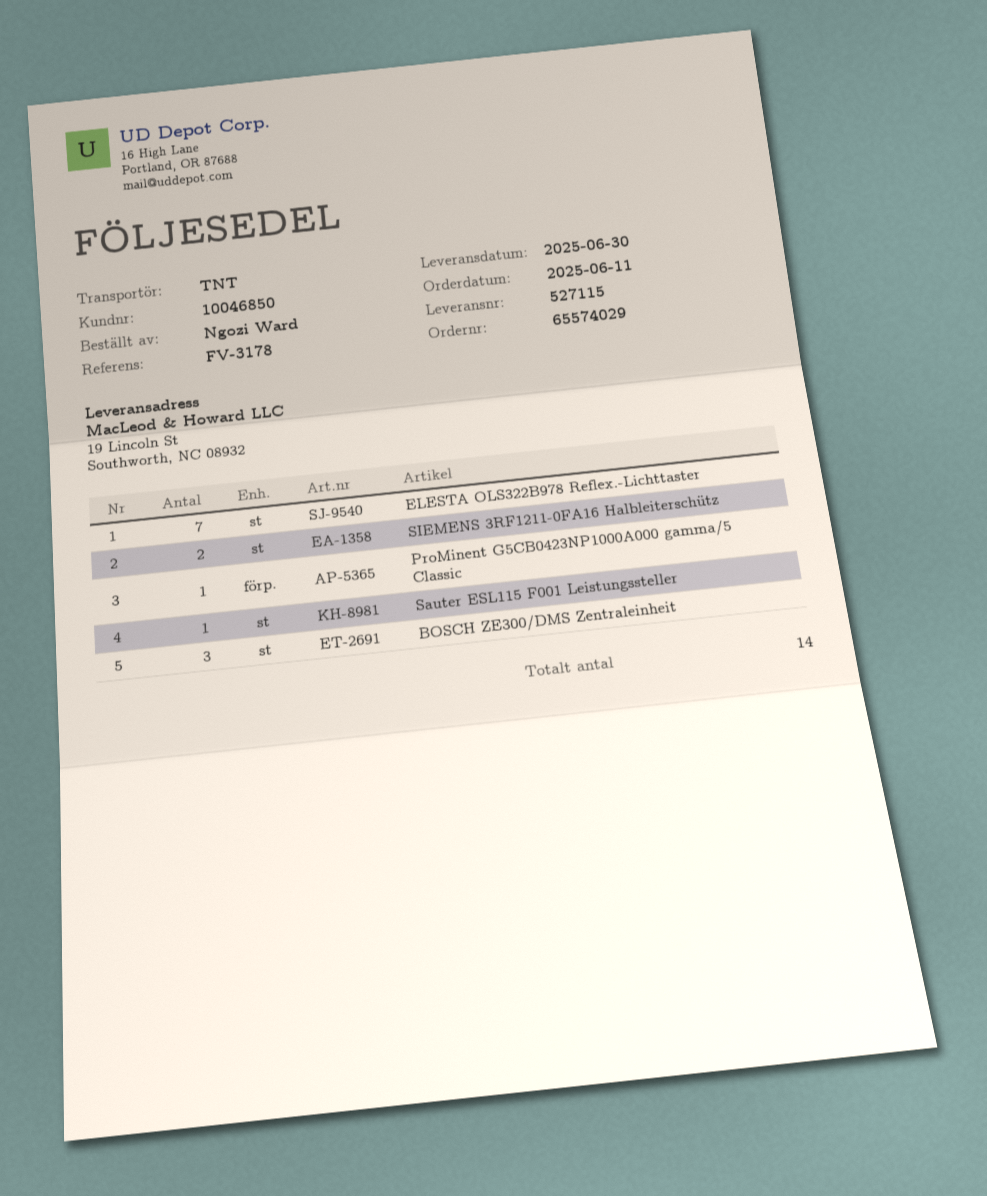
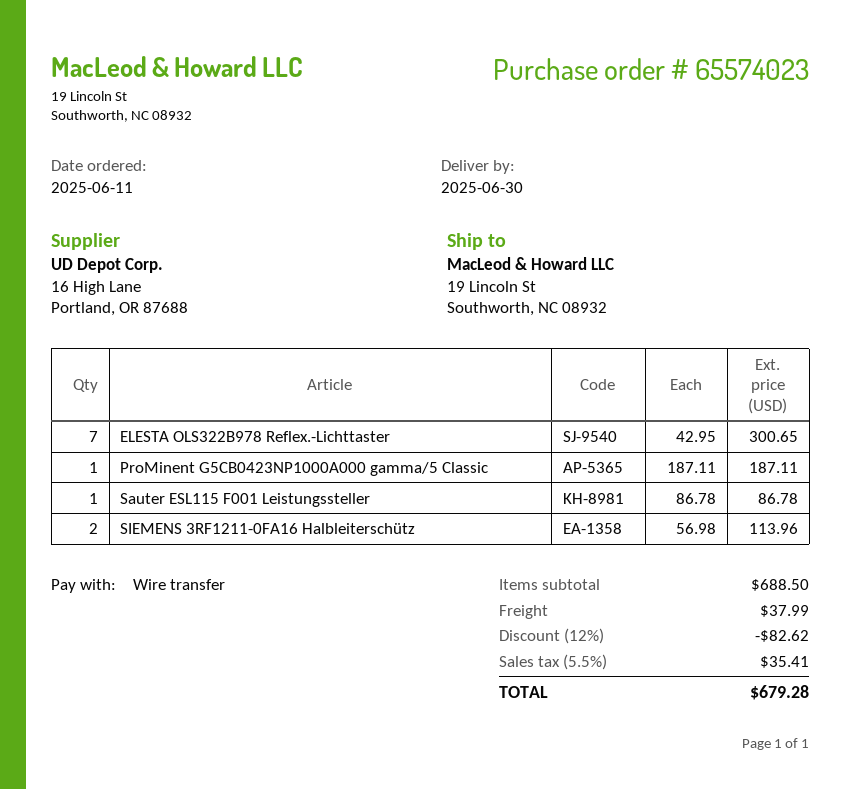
order number: 65574029 -> 65574023
BOSCH ZE300/DMS Zentraleinheit: 3 -> none

